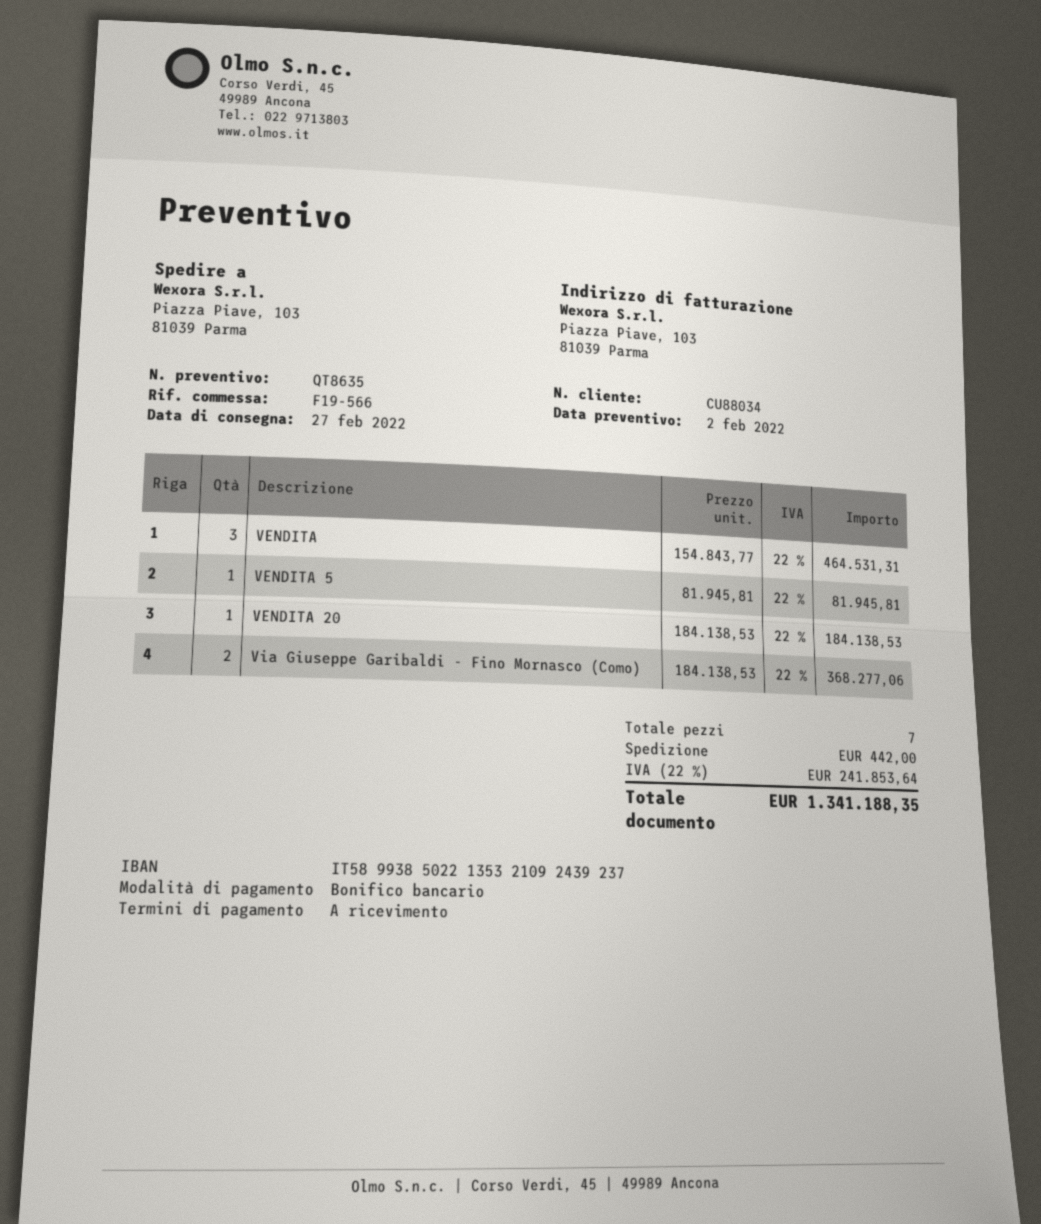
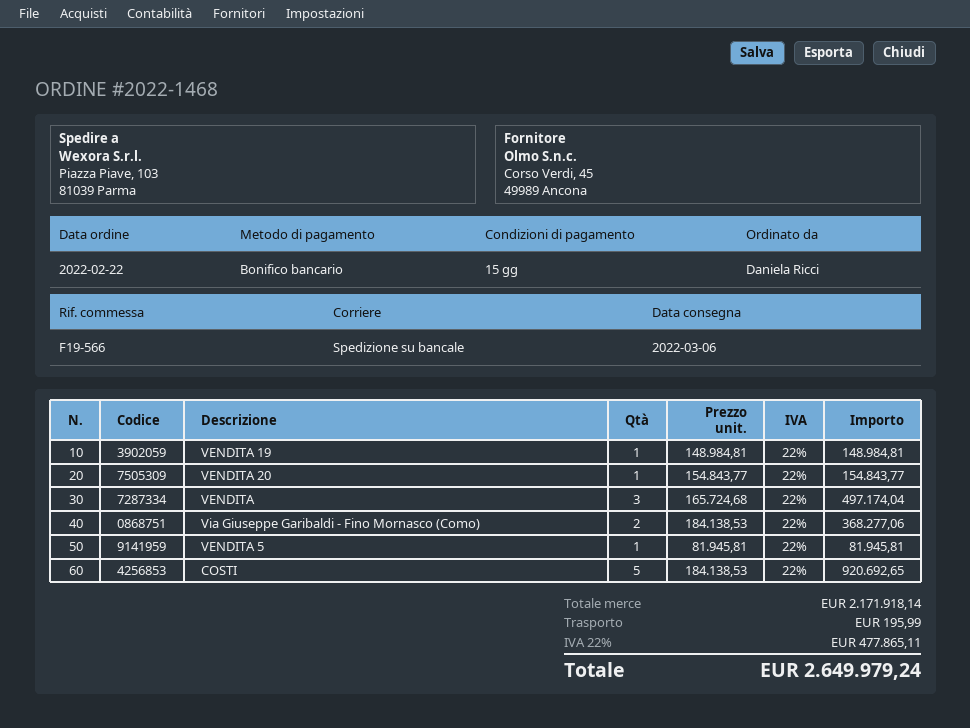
delivery date: 2022-02-27 -> 2022-03-06
payment terms: on receipt -> 15 days
VENDITA: 3 x 154843.77 = 464531.31 -> 3 x 165724.68 = 497174.04
VENDITA 20: 1 x 184138.53 = 184138.53 -> 1 x 154843.77 = 154843.77
VENDITA 19: none -> 1 x 148984.81 = 148984.81
COSTI: none -> 5 x 184138.53 = 920692.65
shipping: 442.00 -> 195.99
tax: 22% = 241853.64 -> 22% = 477865.11
total: 1341188.35 -> 2649979.24

